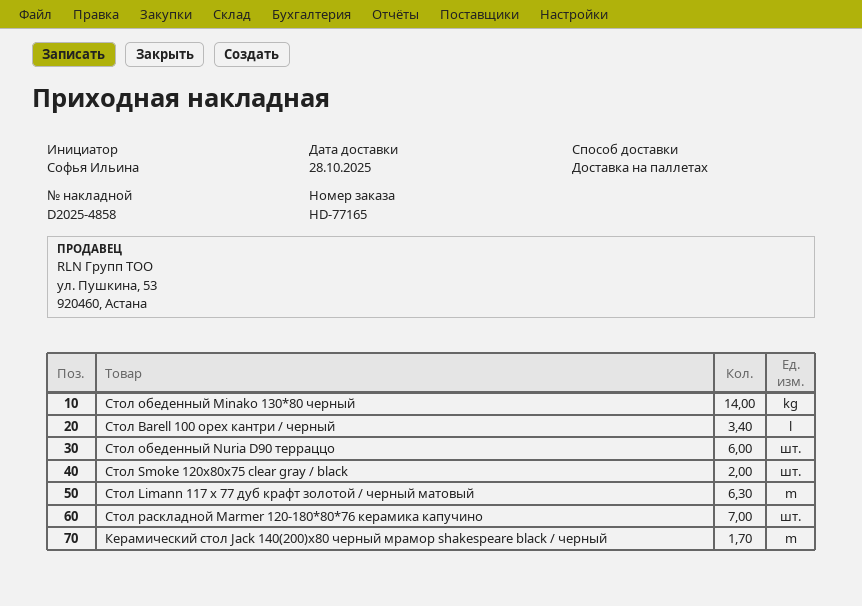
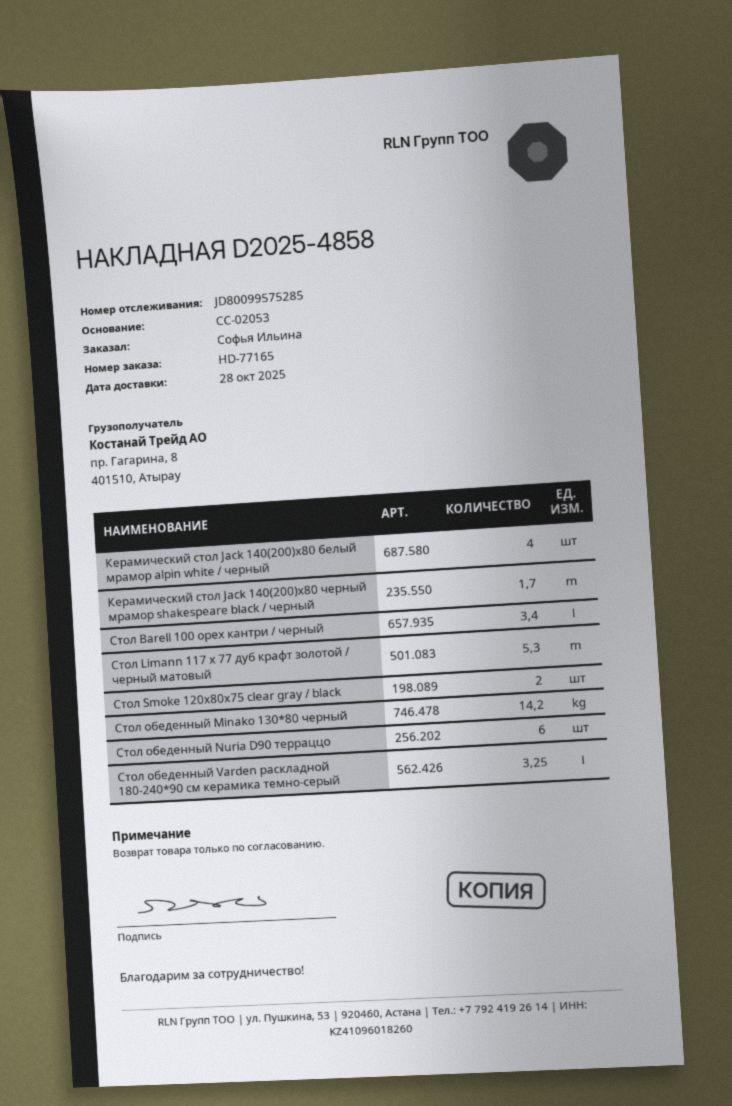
Стол обеденный Minako 130*80 черный: 14 -> 14.2
Стол Limann 117 х 77 дуб крафт золотой / черный матовый: 6.3 -> 5.3
Стол раскладной Marmer 120-180*80*76 керамика капучино: 7 -> none
Керамический стол Jack 140(200)х80 белый мрамор alpin white / черный: none -> 4
Стол обеденный Varden раскладной 180-240*90 см керамика темно-серый: none -> 3.25

